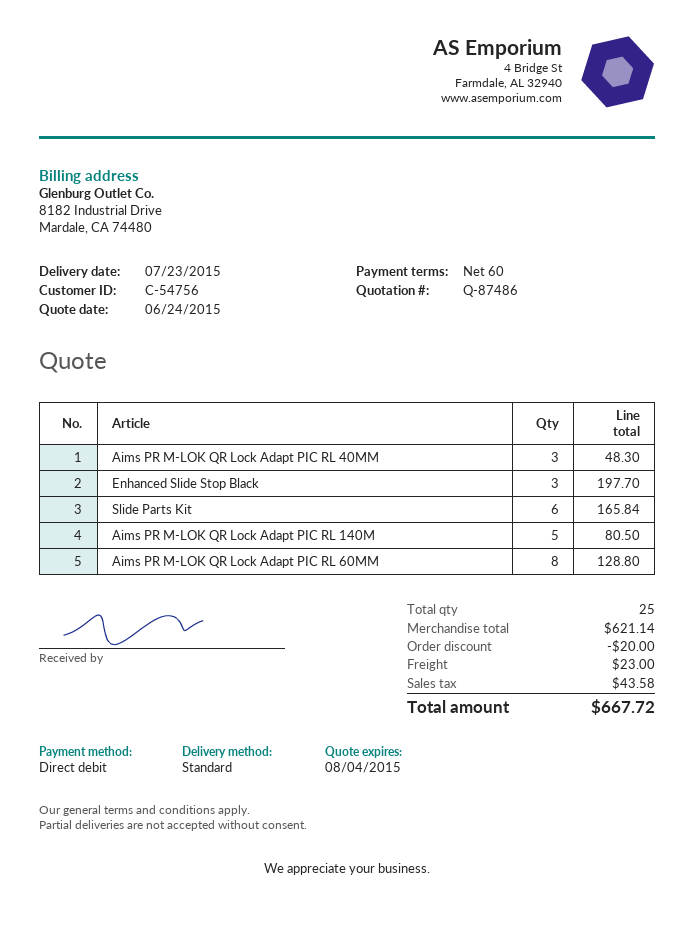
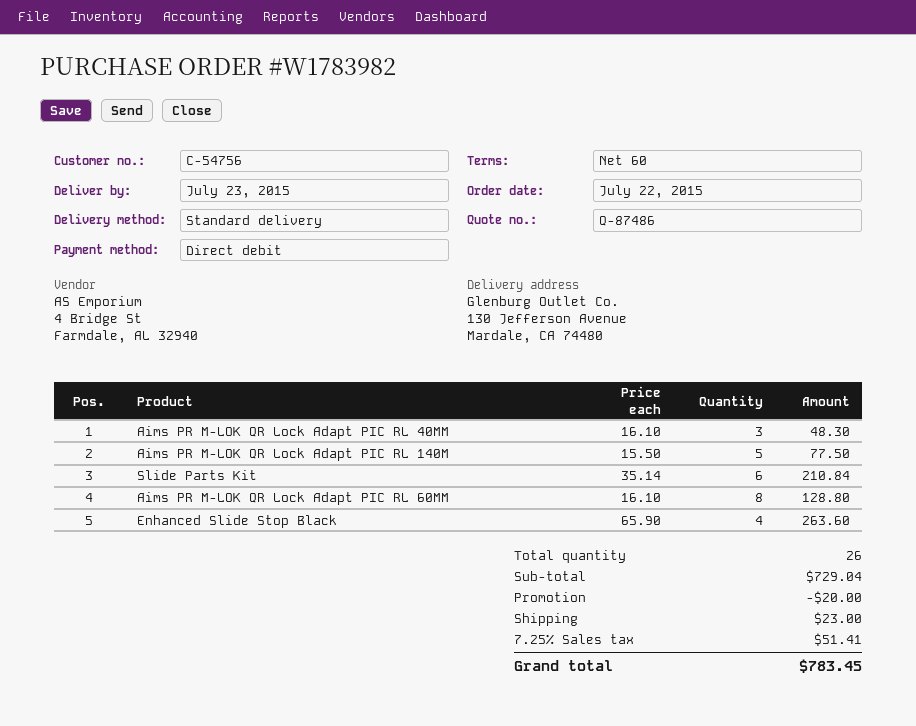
Enhanced Slide Stop Black: 3 for 197.70 -> 4 for 263.60
Slide Parts Kit: 6 for 165.84 -> 6 for 210.84
Aims PR M-LOK QR Lock Adapt PIC RL 140M: 5 for 80.50 -> 5 for 77.50
total quantity: 25 -> 26
subtotal: 621.14 -> 729.04
tax: 43.58 -> 51.41
total: 667.72 -> 783.45

